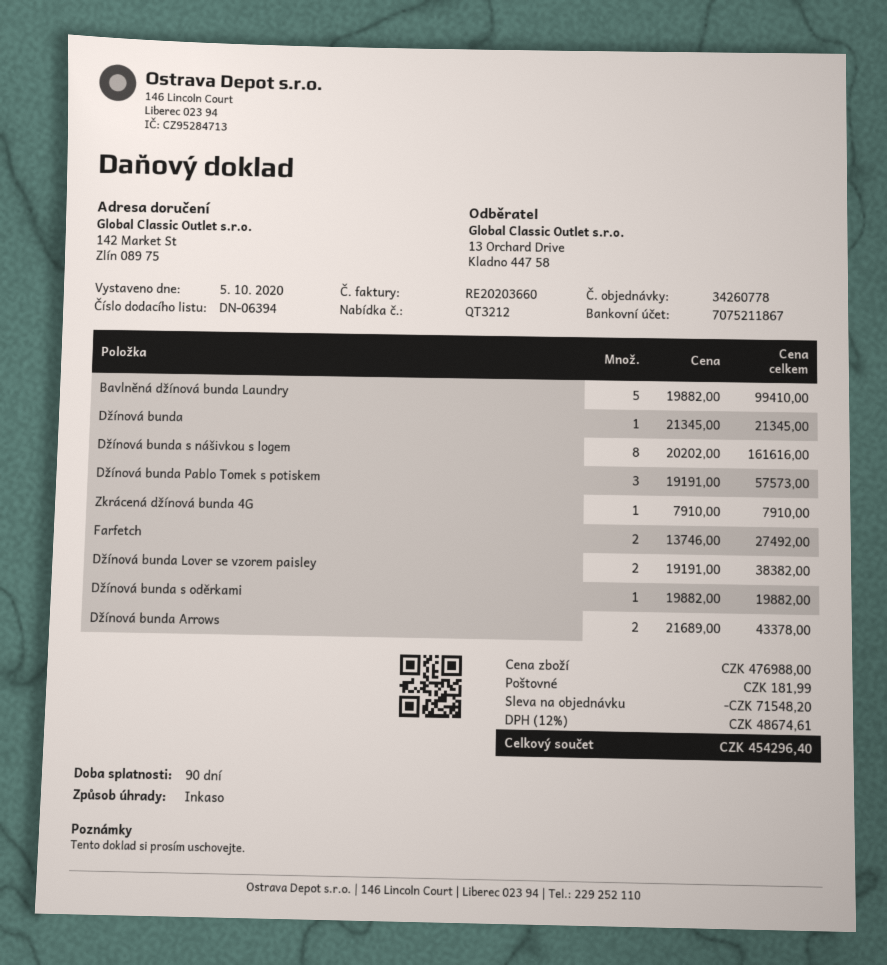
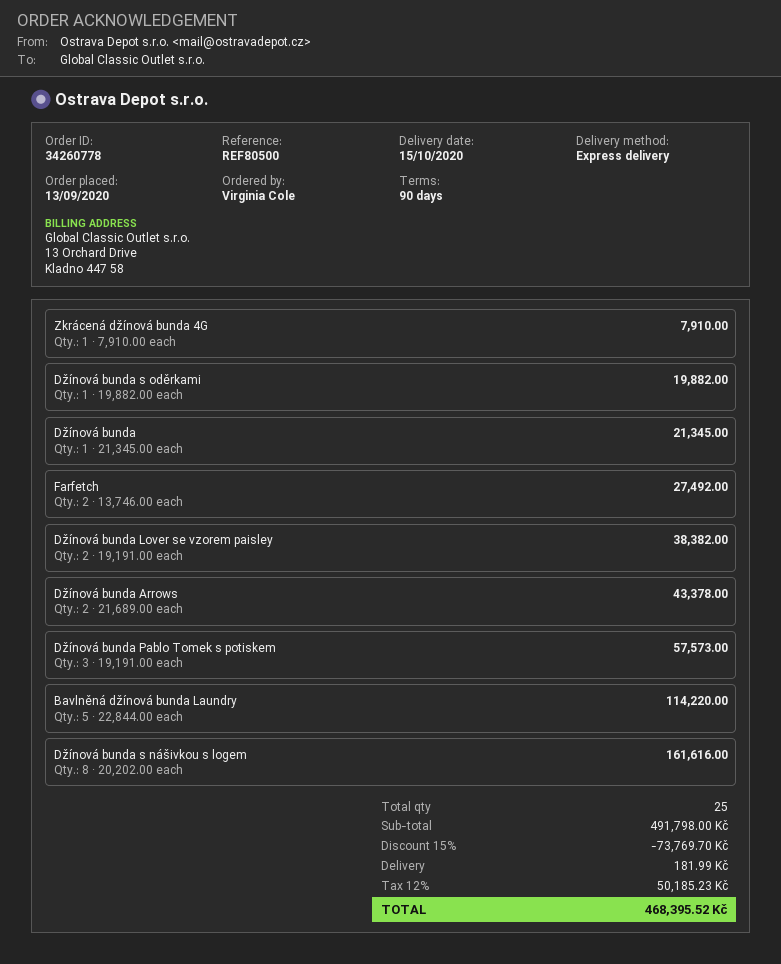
Bavlněná džínová bunda Laundry: 5 x 19882.00 = 99410.00 -> 5 x 22844.00 = 114220.00
subtotal: 476988.00 -> 491798.00
discount: 71548.20 -> 73769.70
tax: 12% = 48674.61 -> 12% = 50185.23
total: 454296.40 -> 468395.52

